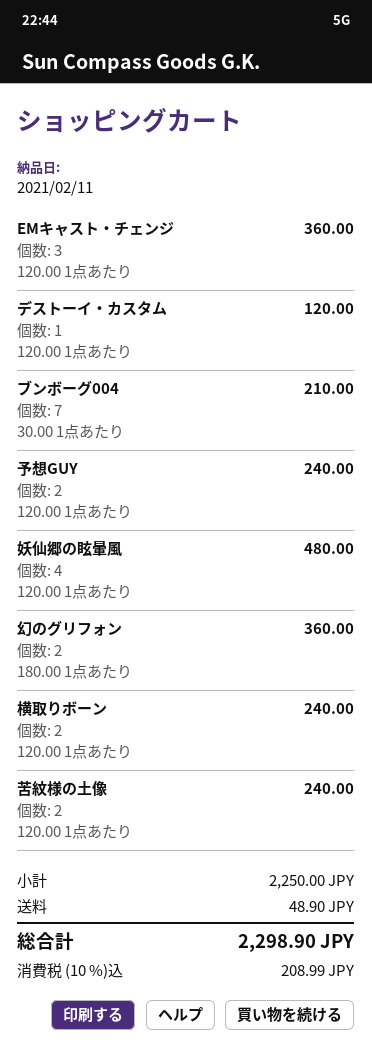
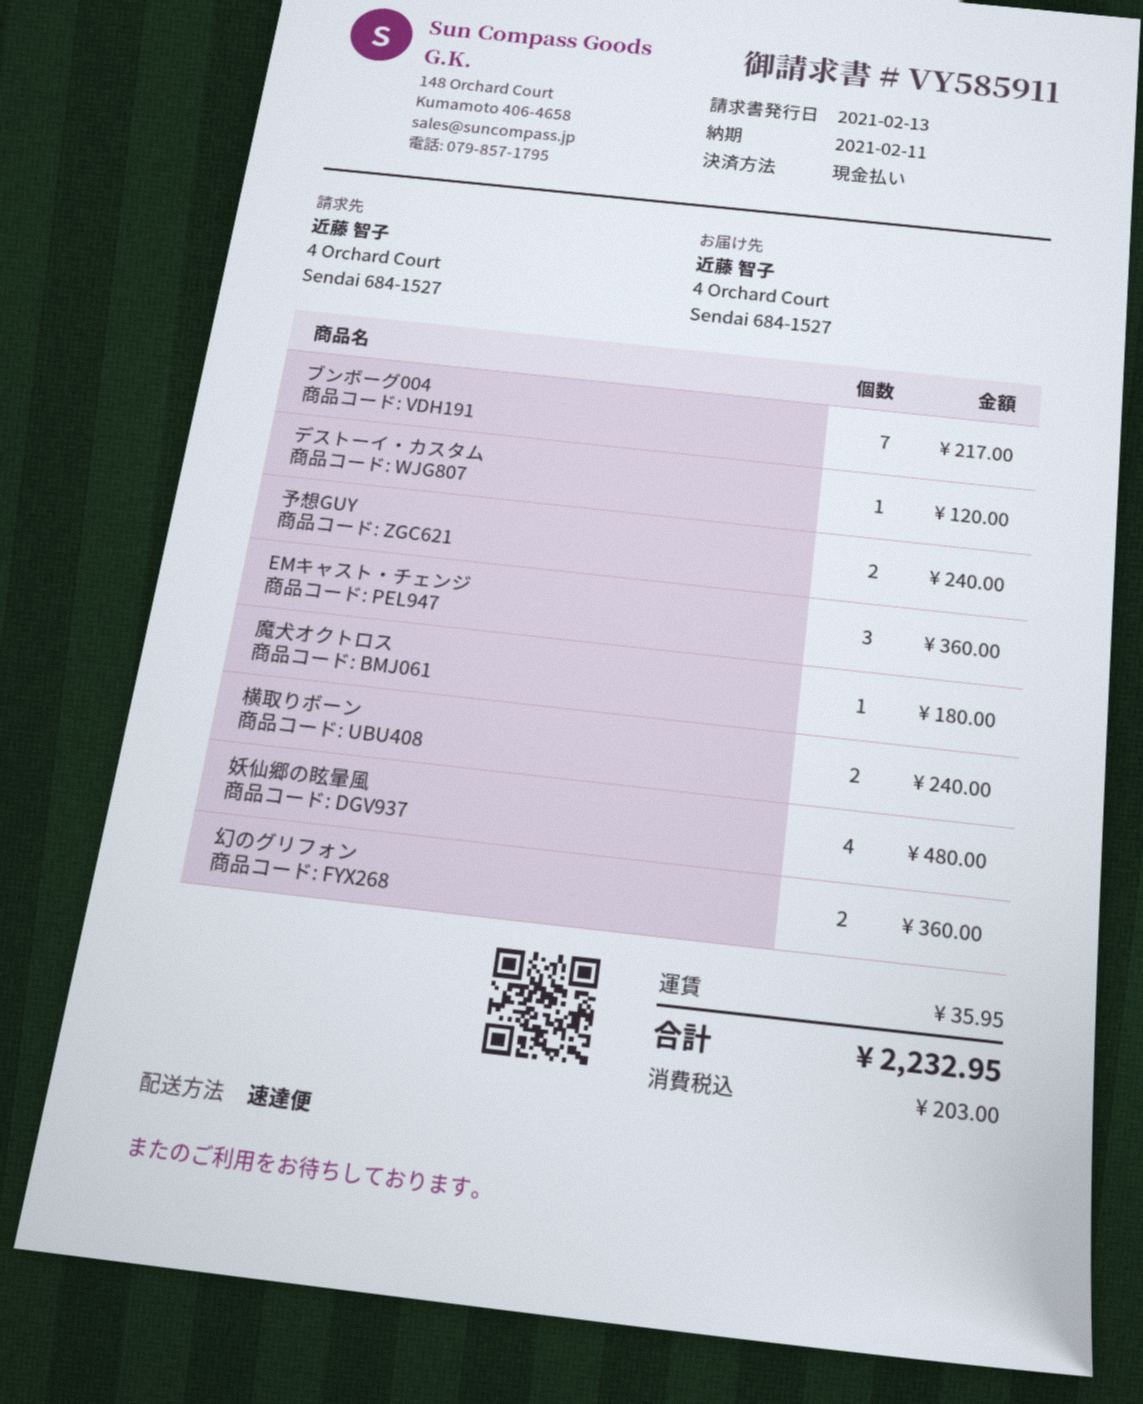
ブンボーグ004: 7 for 210.00 -> 7 for 217.00
苦紋様の土像: 2 for 240.00 -> none
魔犬オクトロス: none -> 1 for 180.00
shipping: 48.90 -> 35.95
tax: 208.99 -> 203.00
total: 2298.90 -> 2232.95

